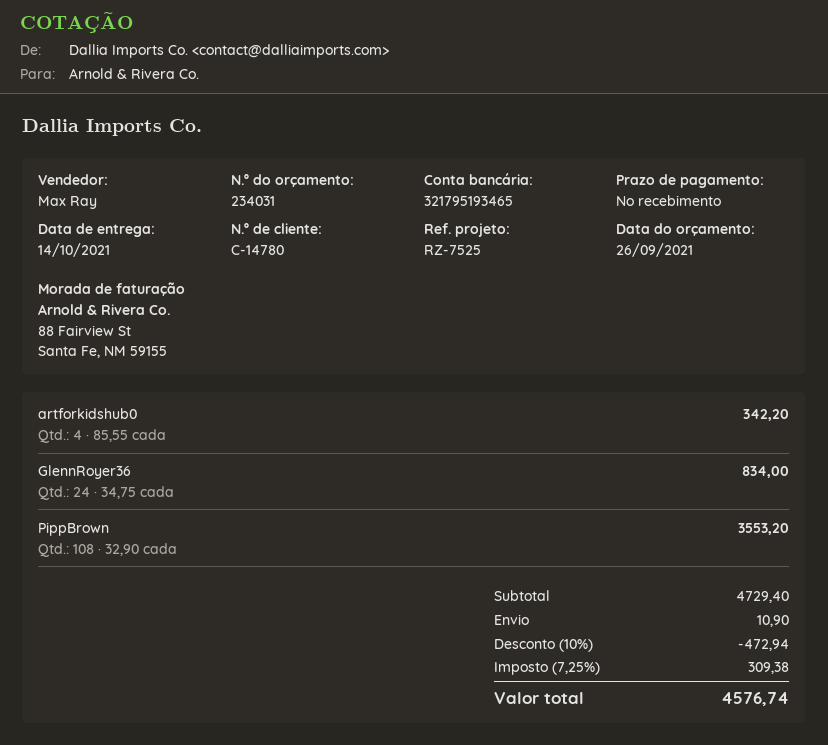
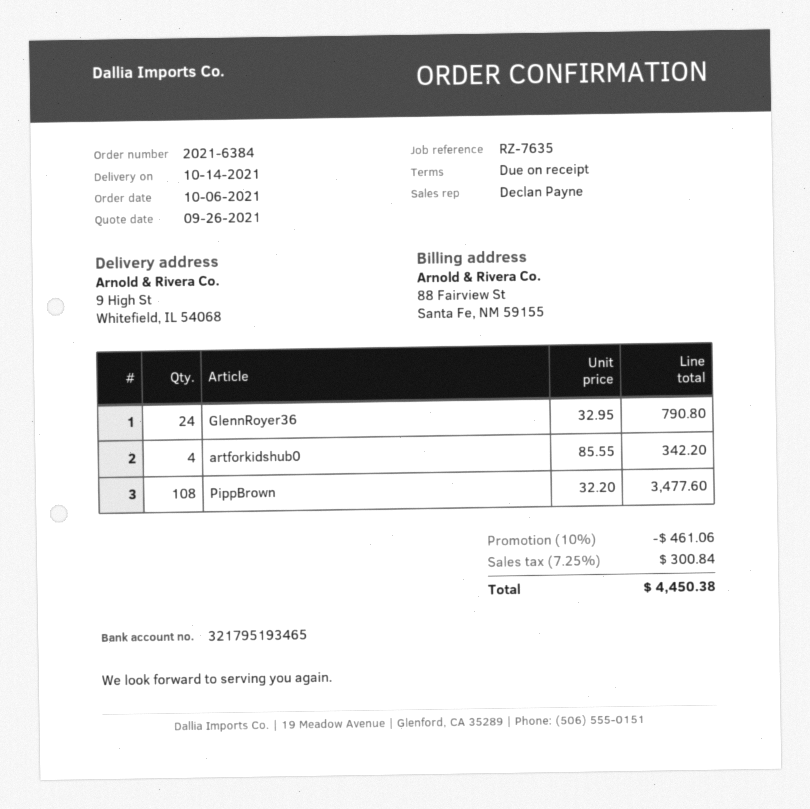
reference: RZ-7525 -> RZ-7635
sales rep: Max Ray -> Declan Payne
GlennRoyer36: 24 x 34.75 = 834.00 -> 24 x 32.95 = 790.80
PippBrown: 108 x 32.90 = 3553.20 -> 108 x 32.20 = 3477.60
discount: 10% = 472.94 -> 10% = 461.06
shipping: 10.90 -> none
tax: 7.25% = 309.38 -> 7.25% = 300.84
total: 4576.74 -> 4450.38

